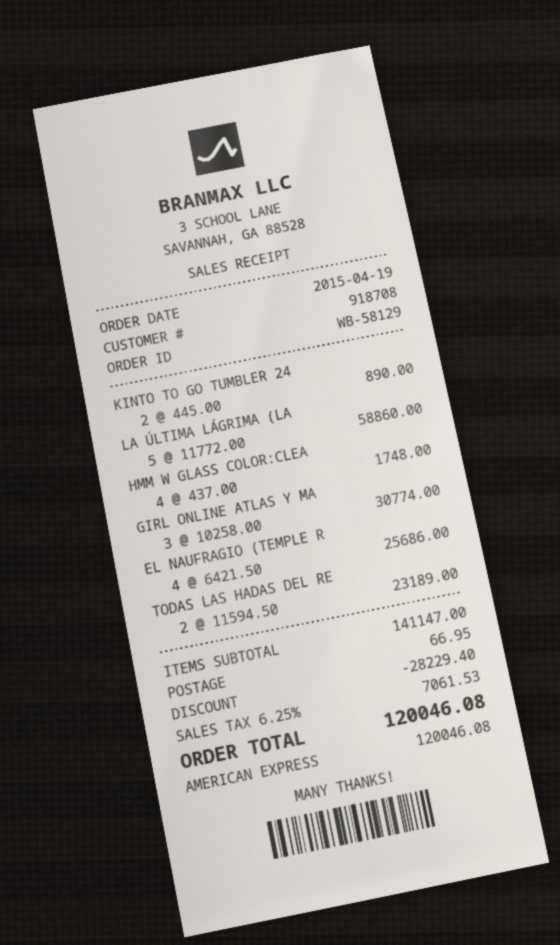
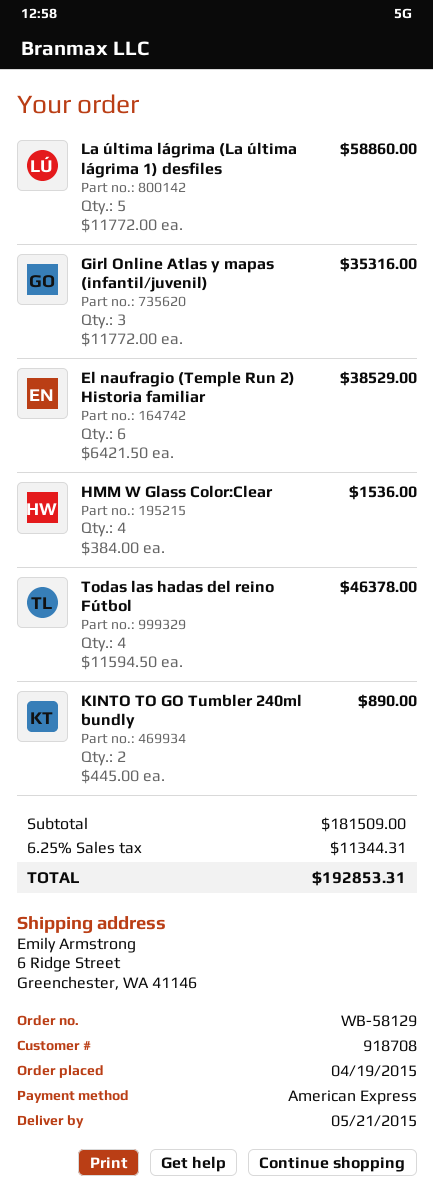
HMM W GLASS COLOR:CLEA: 4 x 437.00 = 1748.00 -> 4 x 384.00 = 1536.00
GIRL ONLINE ATLAS Y MA: 3 x 10258.00 = 30774.00 -> 3 x 11772.00 = 35316.00
EL NAUFRAGIO (TEMPLE R: 4 x 6421.50 = 25686.00 -> 6 x 6421.50 = 38529.00
TODAS LAS HADAS DEL RE: 2 x 11594.50 = 23189.00 -> 4 x 11594.50 = 46378.00
subtotal: 141147.00 -> 181509.00
discount: 28229.40 -> none
shipping: 66.95 -> none
tax: 6.25% = 7061.53 -> 6.25% = 11344.31
total: 120046.08 -> 192853.31

